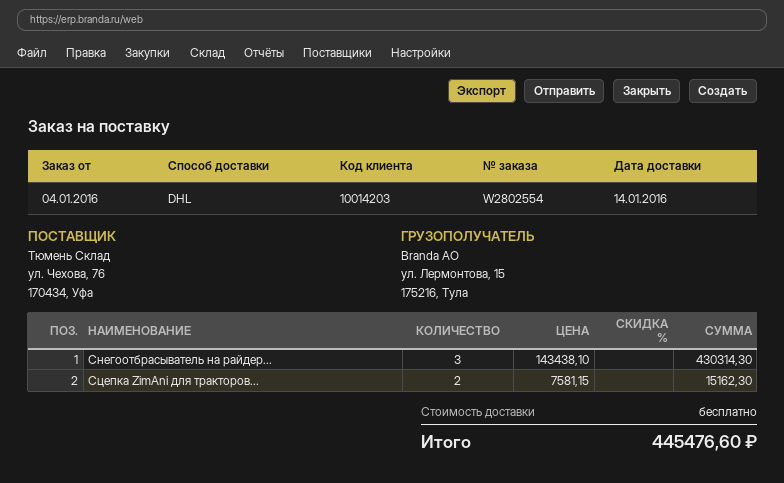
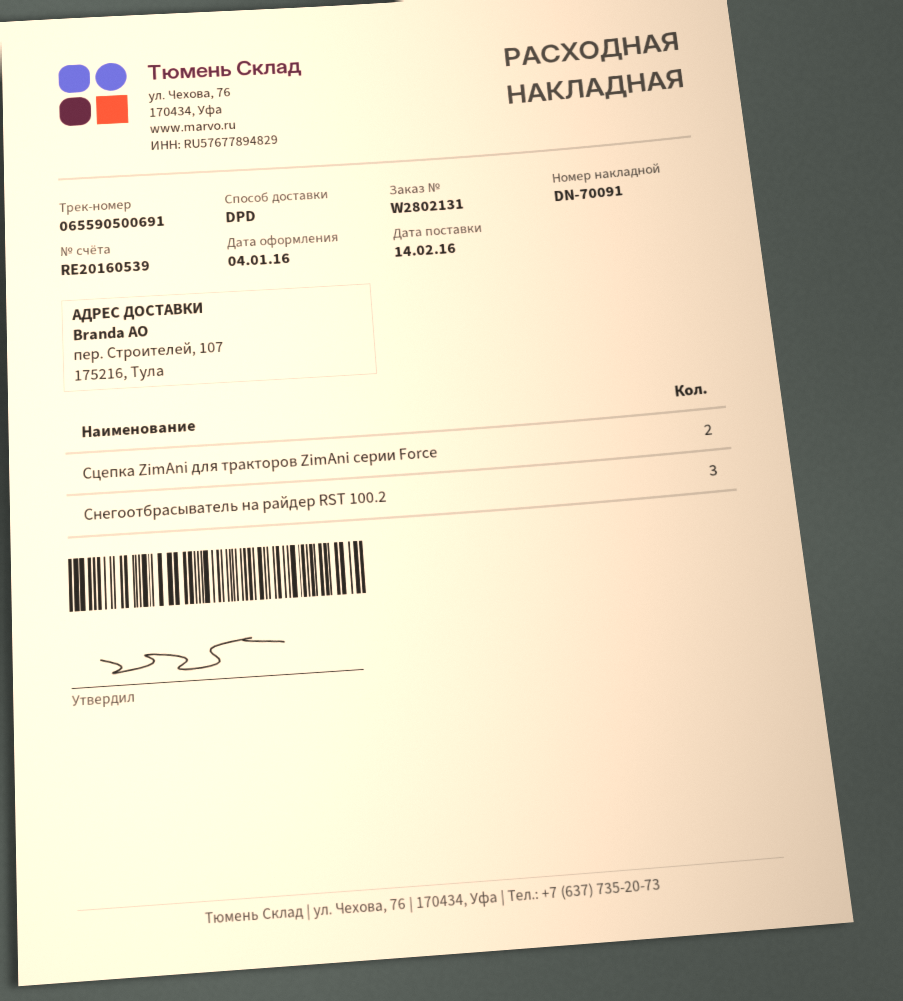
order number: W2802554 -> W2802131
delivery date: 2016-01-14 -> 2016-02-14
shipping method: DHL -> DPD
ship to: ул. Лермонтова, 15, 175216, Тула -> пер. Строителей, 107, 175216, Тула

